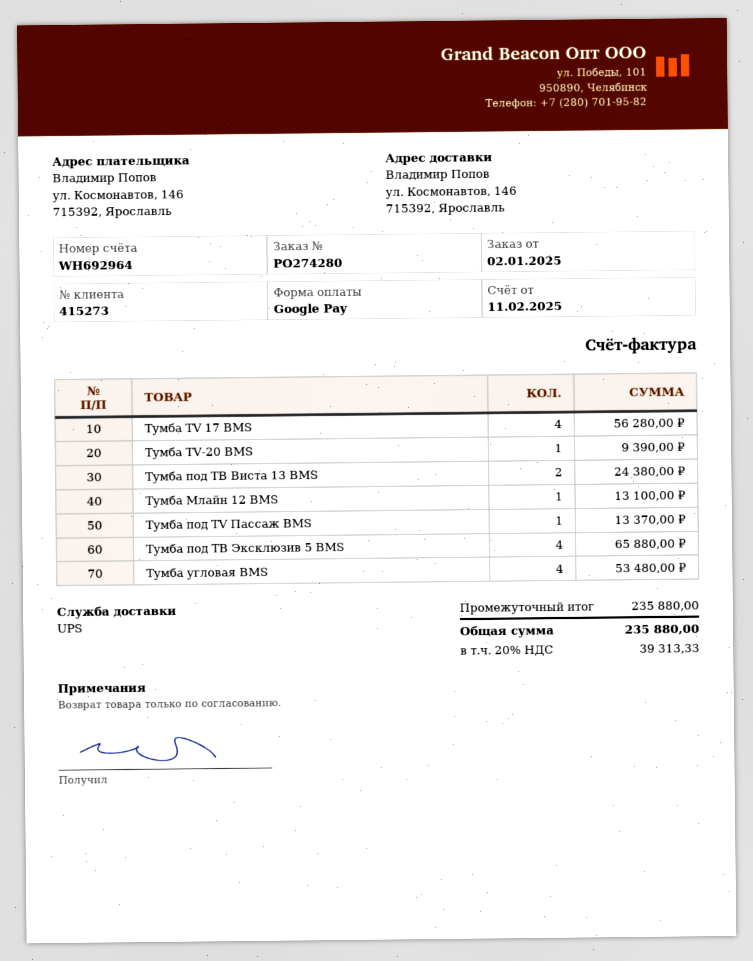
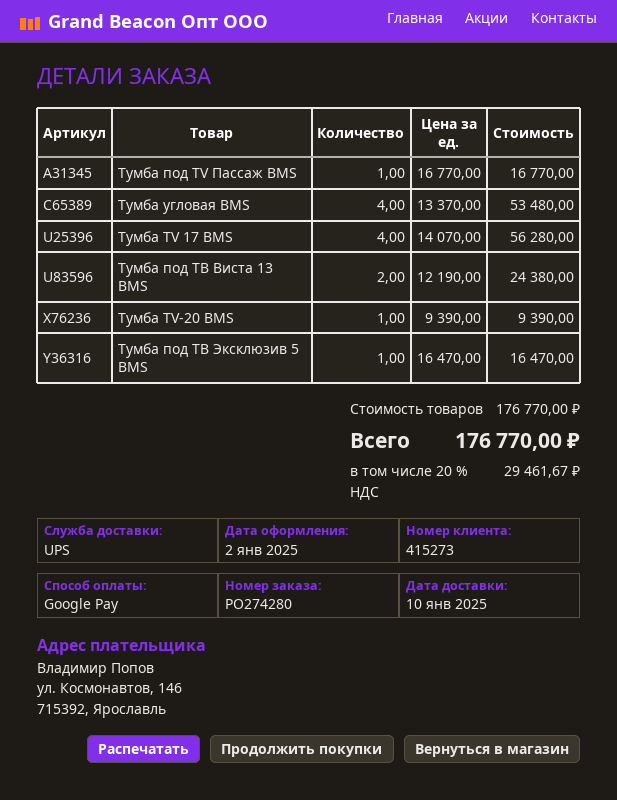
Тумба Млайн 12 BMS: 1 for 13100.00 -> none
Тумба под TV Пассаж BMS: 1 for 13370.00 -> 1 for 16770.00
Тумба под ТВ Эксклюзив 5 BMS: 4 for 65880.00 -> 1 for 16470.00
subtotal: 235880.00 -> 176770.00
tax: 20% = 39313.33 -> 20% = 29461.67
total: 235880.00 -> 176770.00

